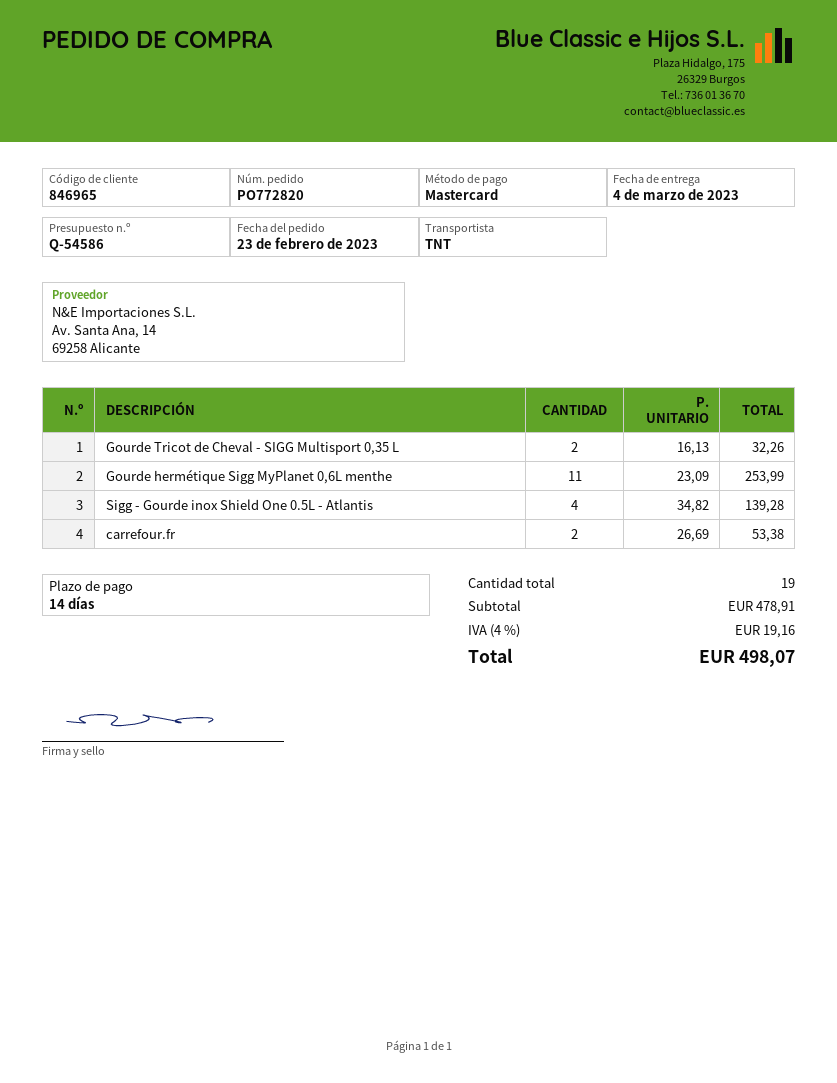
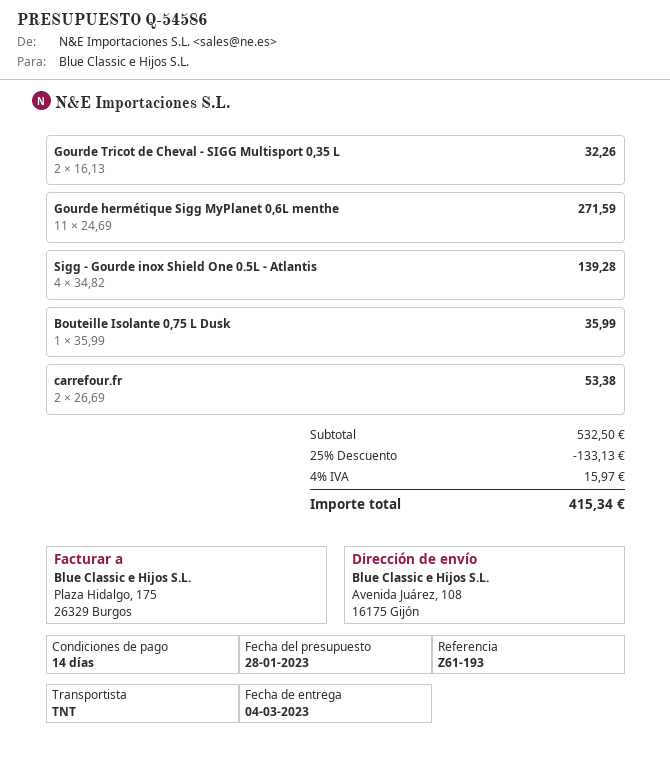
Gourde hermétique Sigg MyPlanet 0,6L menthe: 11 x 23.09 = 253.99 -> 11 x 24.69 = 271.59
Bouteille Isolante 0,75 L Dusk: none -> 1 x 35.99 = 35.99
subtotal: 478.91 -> 532.50
discount: none -> 25% = 133.13
tax: 4% = 19.16 -> 4% = 15.97
total: 498.07 -> 415.34

